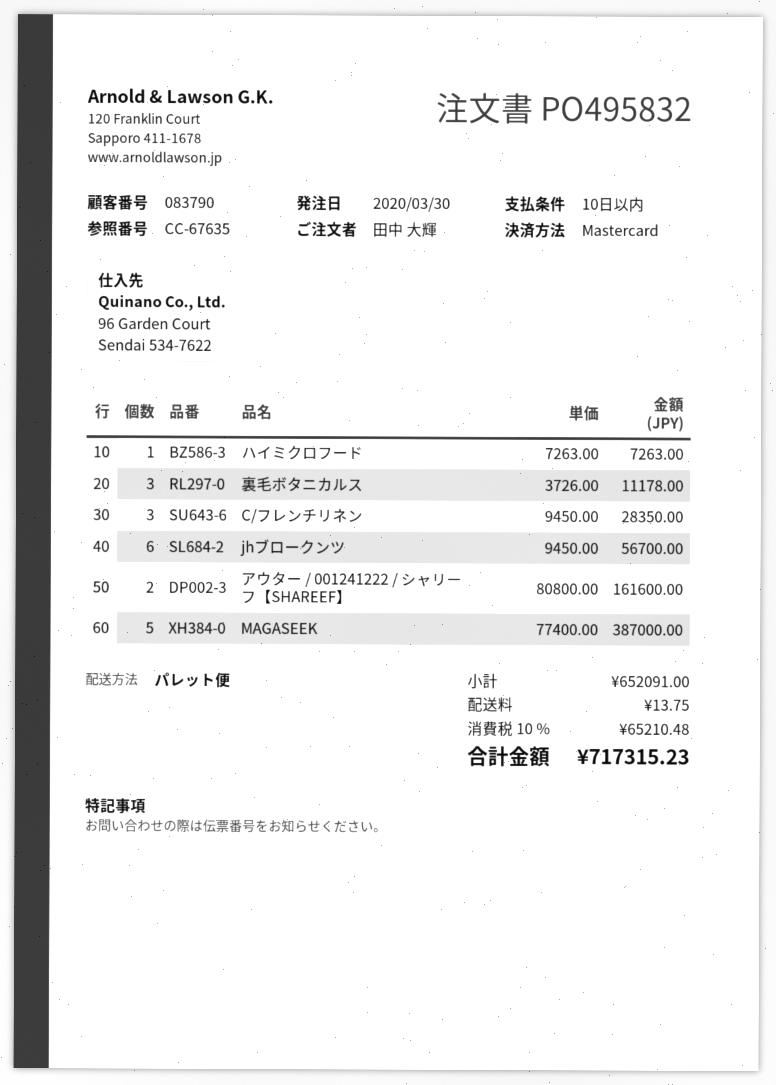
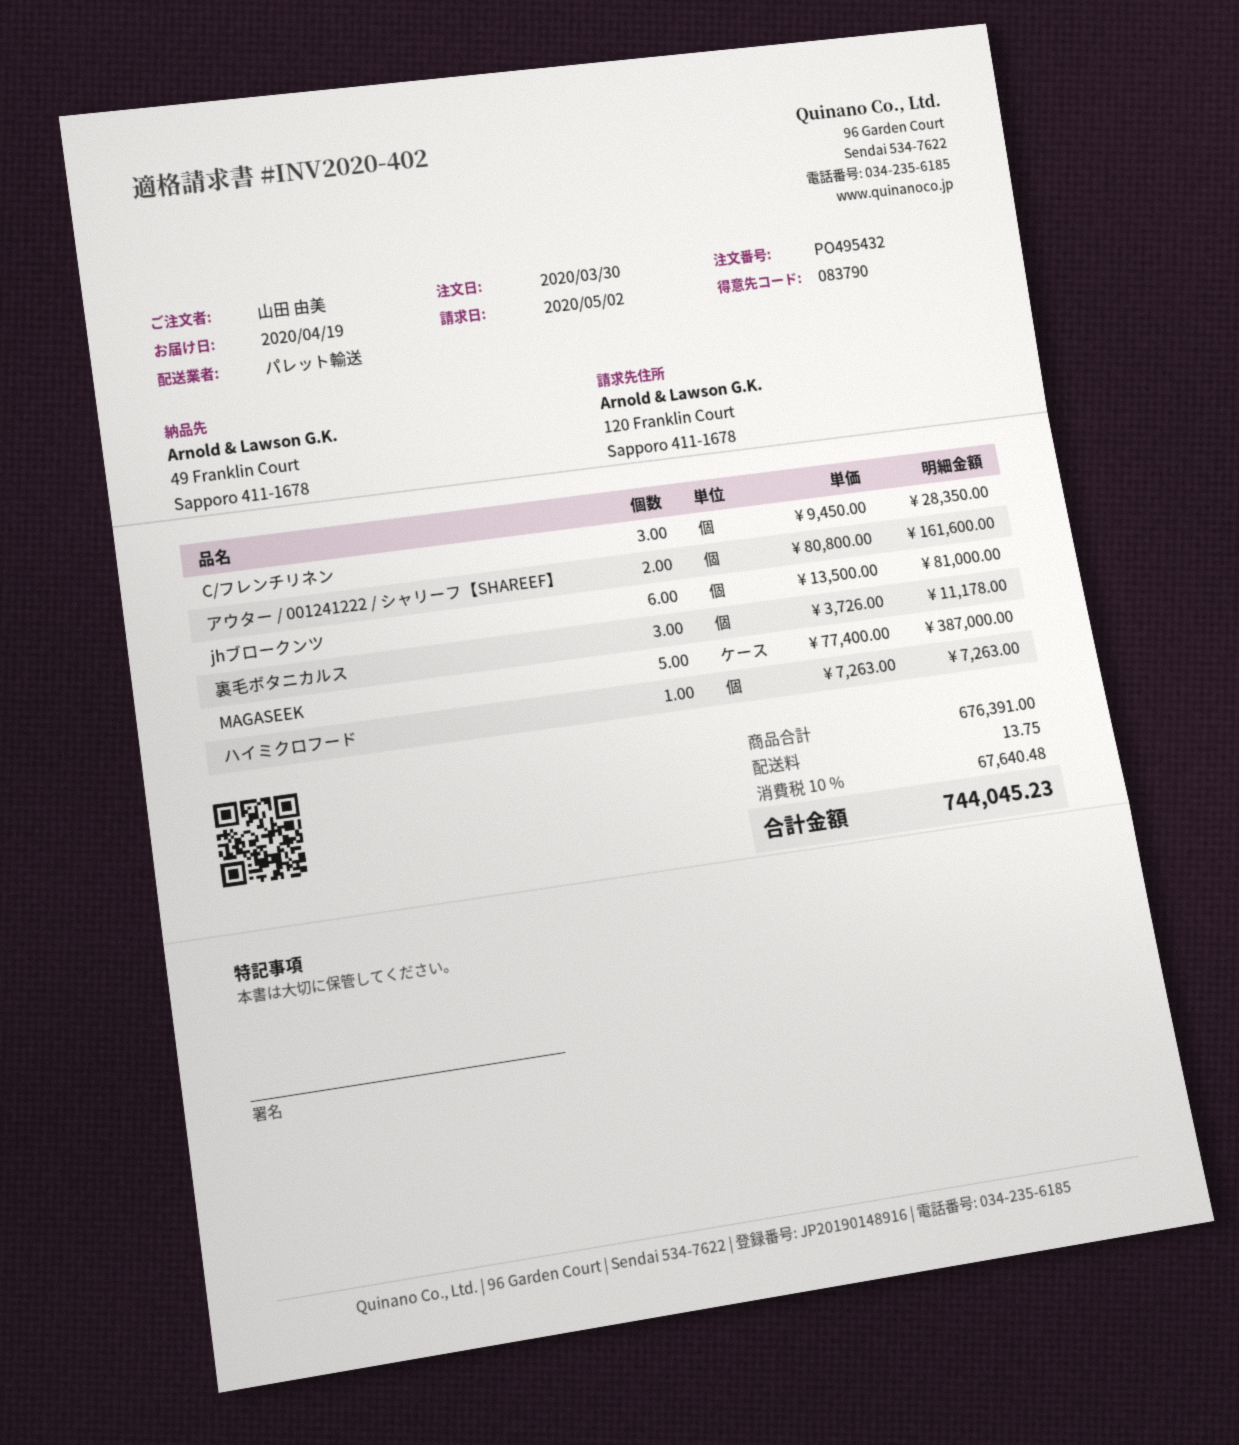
order number: PO495832 -> PO495432
ordered by: 田中 大輝 -> 山田 由美
jhブロークンツ: 6 x 9450.00 = 56700.00 -> 6 x 13500.00 = 81000.00
subtotal: 652091.00 -> 676391.00
tax: 10% = 65210.48 -> 10% = 67640.48
total: 717315.23 -> 744045.23

